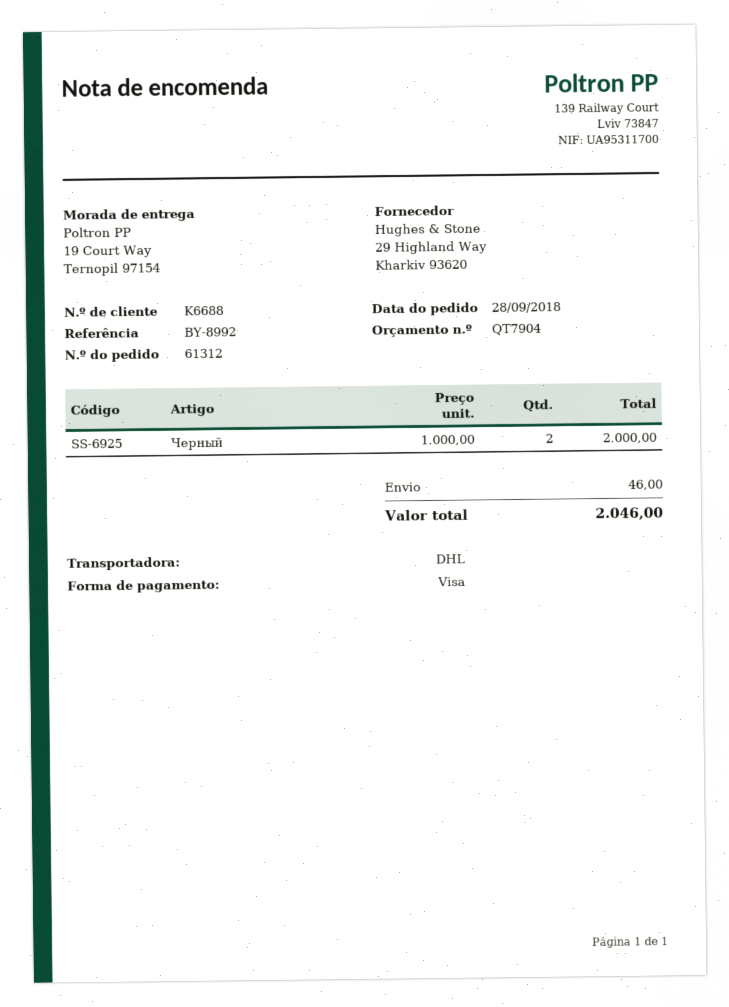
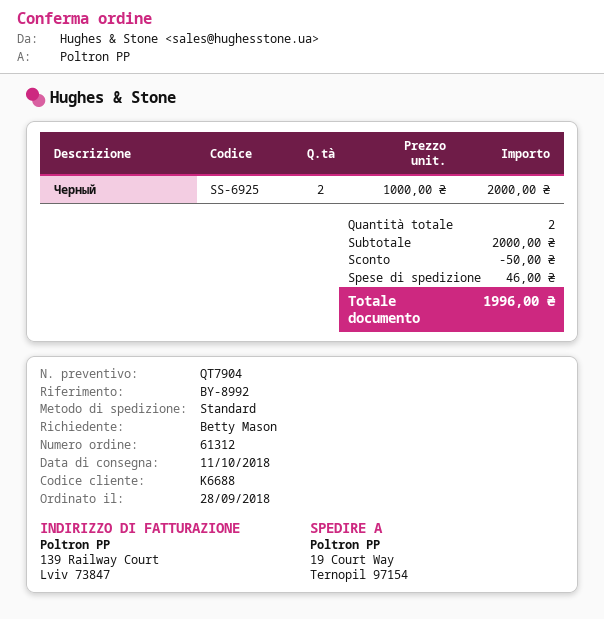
shipping method: DHL -> standard
discount: none -> 50.00
total: 2046.00 -> 1996.00

